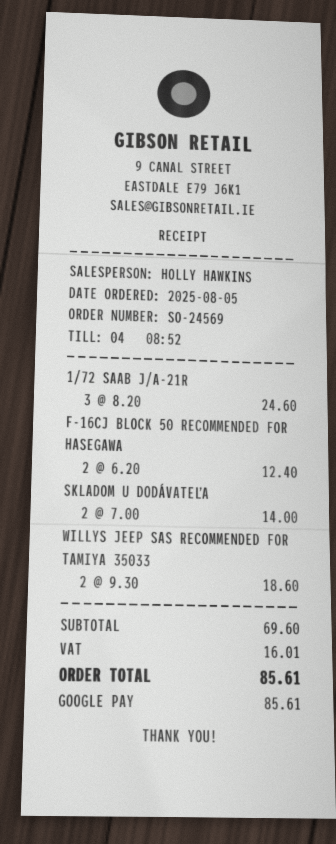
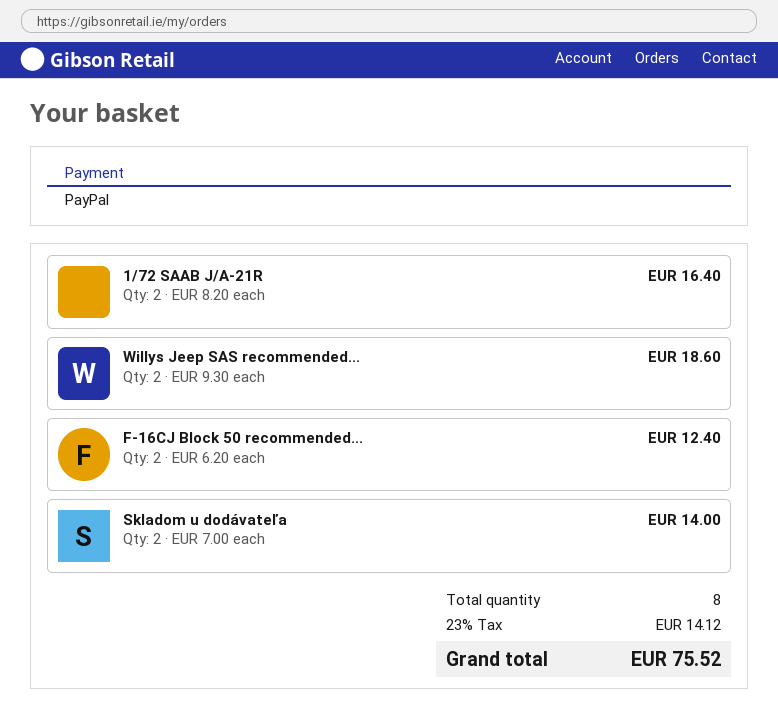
payment method: Google Pay -> PayPal
1/72 SAAB J/A-21R: 3 x 8.20 = 24.60 -> 2 x 8.20 = 16.40
tax: 16.01 -> 14.12
total: 85.61 -> 75.52

